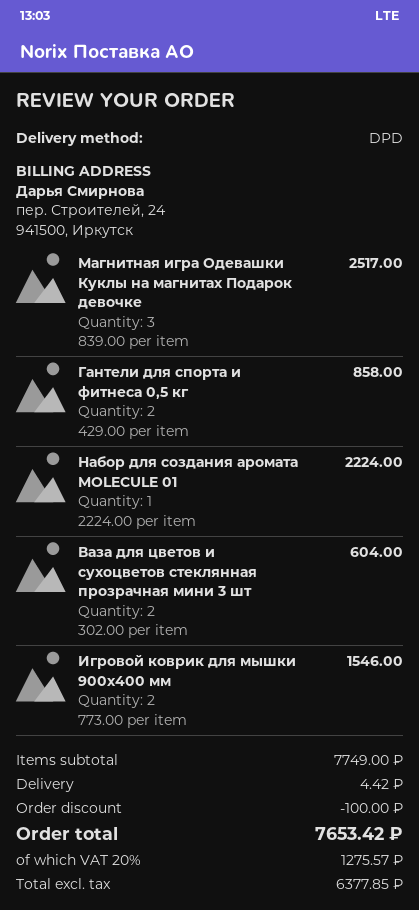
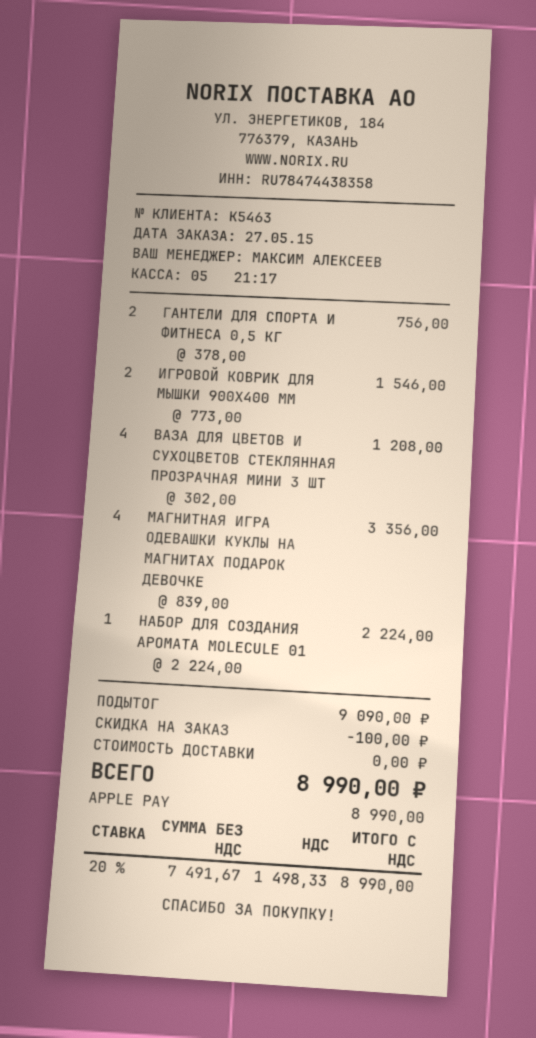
Магнитная игра Одевашки Куклы на магнитах Подарок девочке: 3 x 839.00 = 2517.00 -> 4 x 839.00 = 3356.00
Гантели для спорта и фитнеса 0,5 кг: 2 x 429.00 = 858.00 -> 2 x 378.00 = 756.00
Ваза для цветов и сухоцветов стеклянная прозрачная мини 3 шт: 2 x 302.00 = 604.00 -> 4 x 302.00 = 1208.00
subtotal: 7749.00 -> 9090.00
shipping: 4.42 -> 0.00
net: 6377.85 -> 7491.67
tax: 20% = 1275.57 -> 20% = 1498.33
total: 7653.42 -> 8990.00

